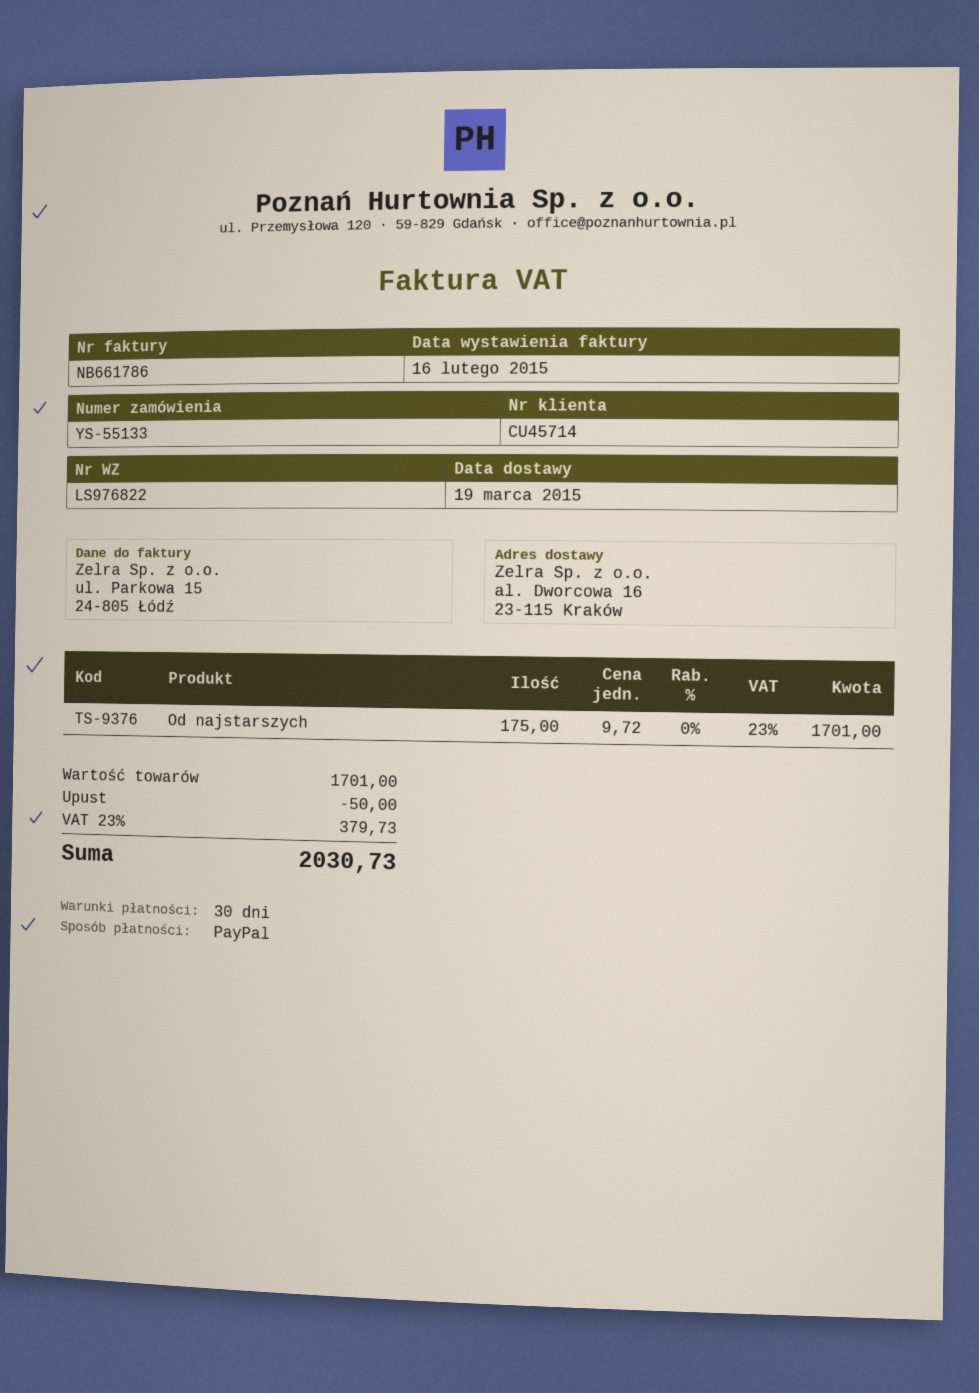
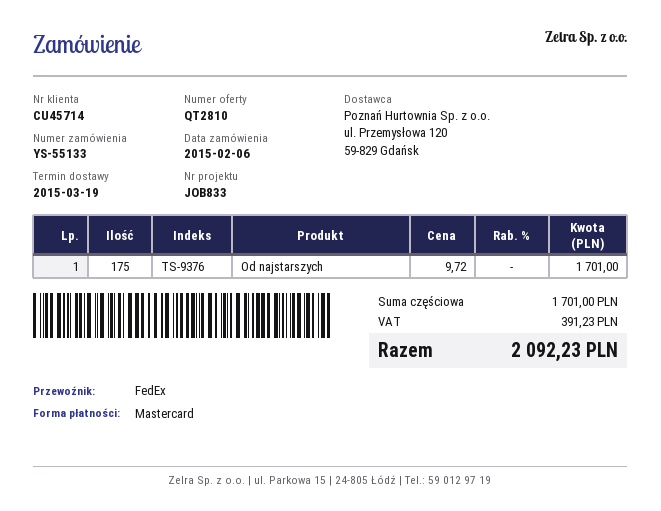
payment method: PayPal -> Mastercard
discount: 50.00 -> none
tax: 379.73 -> 391.23
total: 2030.73 -> 2092.23

